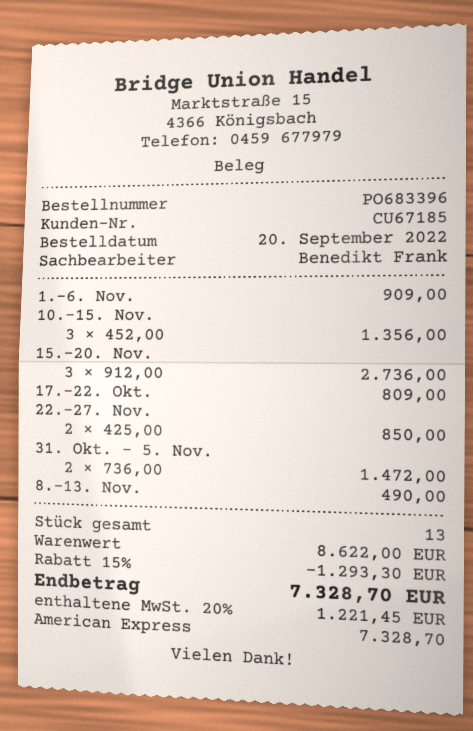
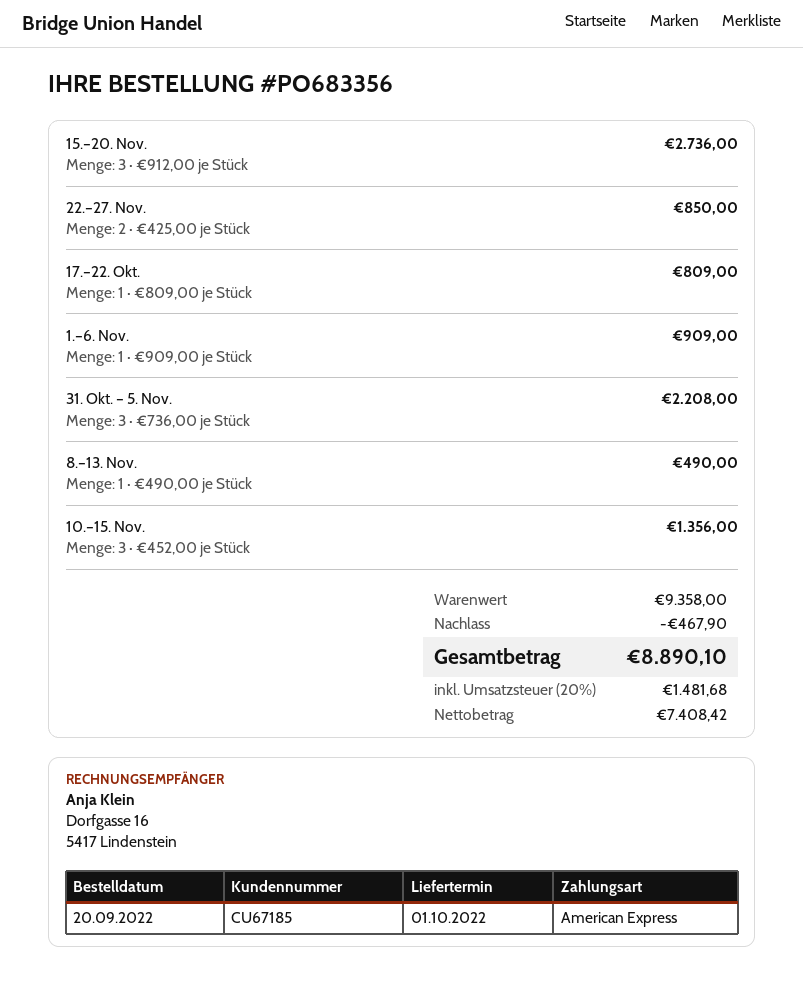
order number: PO683396 -> PO683356
31. Okt. – 5. Nov.: 2 x 736.00 = 1472.00 -> 3 x 736.00 = 2208.00
subtotal: 8622.00 -> 9358.00
discount: 1293.30 -> 467.90
tax: 20% = 1221.45 -> 20% = 1481.68
total: 7328.70 -> 8890.10

